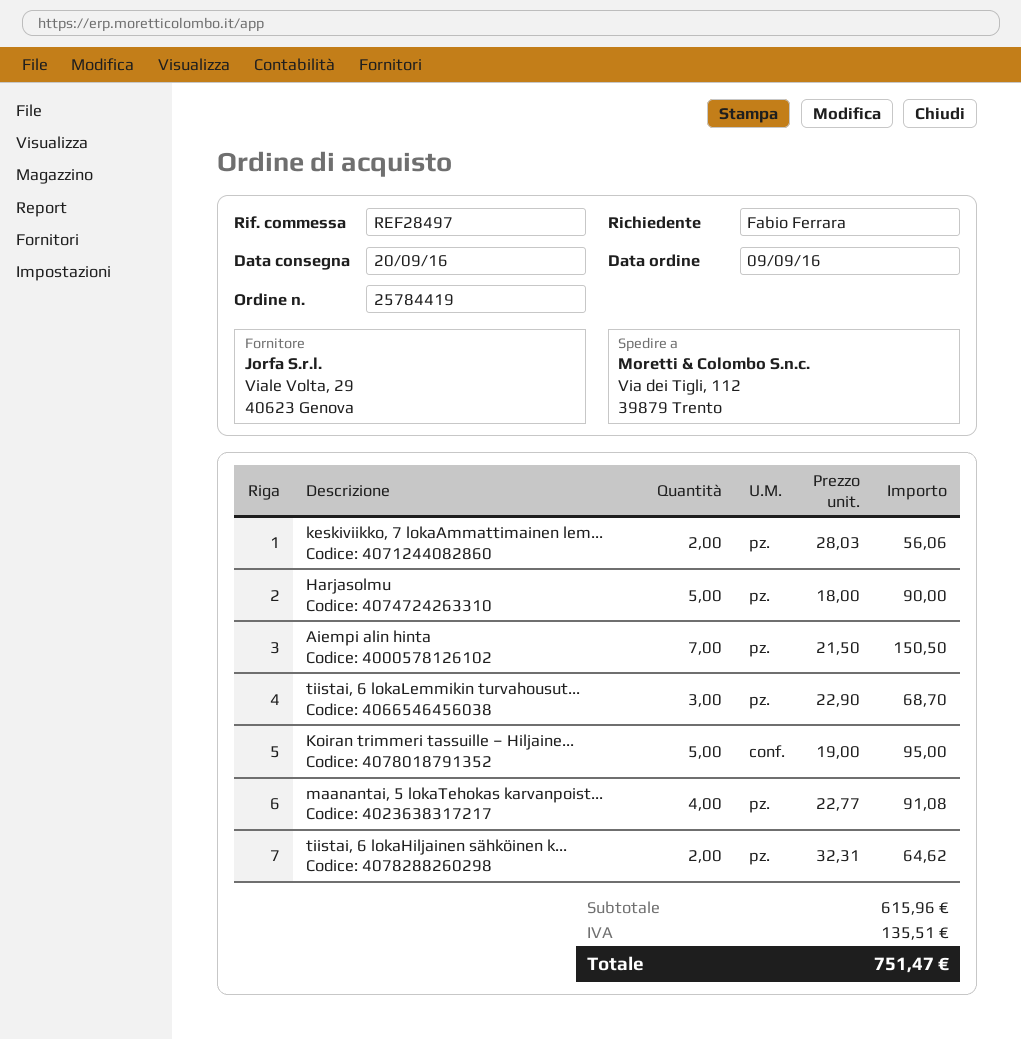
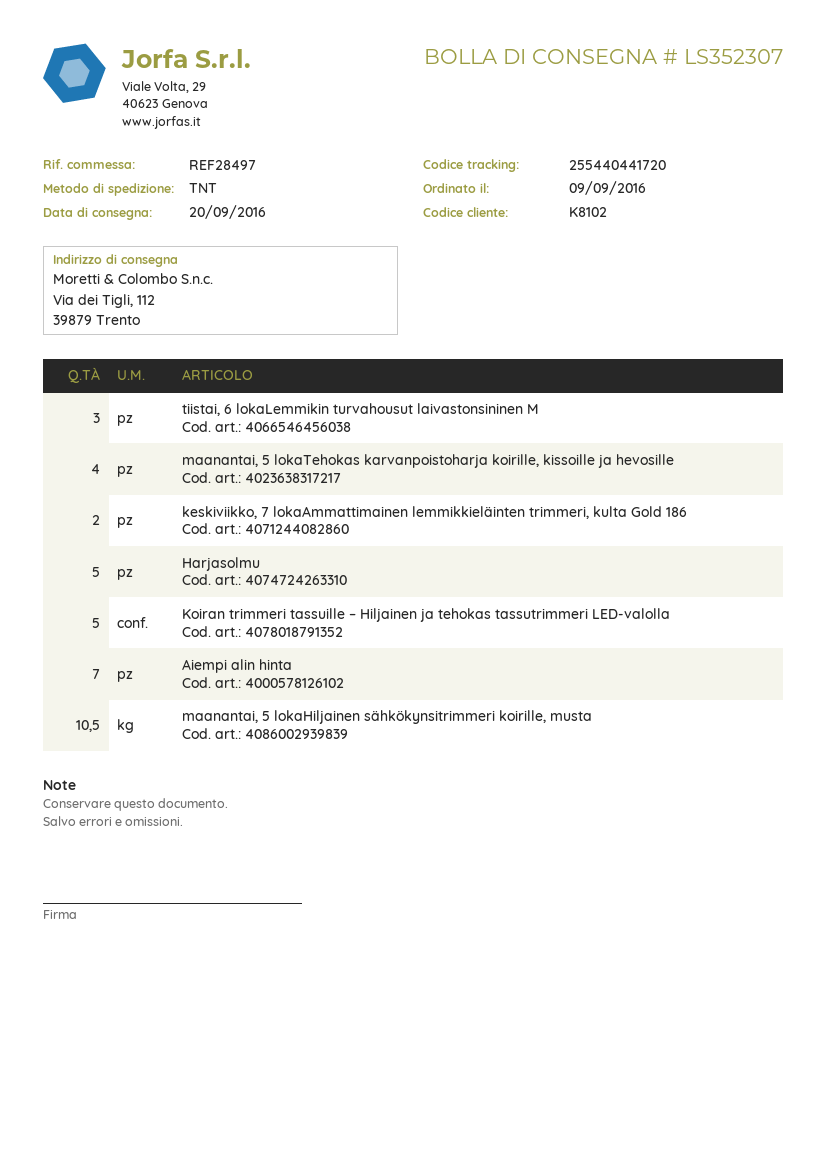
tiistai, 6 lokaHiljainen sähköinen k...: 2 -> none
maanantai, 5 lokaHiljainen sähkökynsitrimmeri koirille, musta: none -> 10.5

